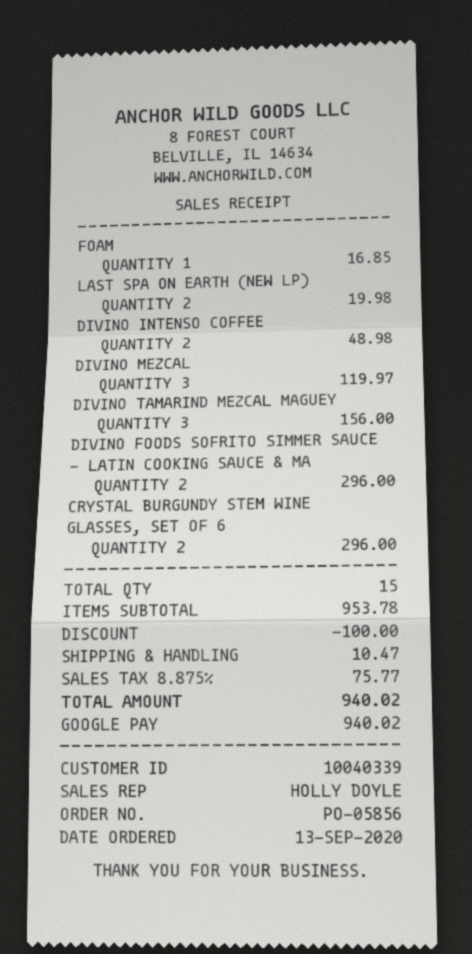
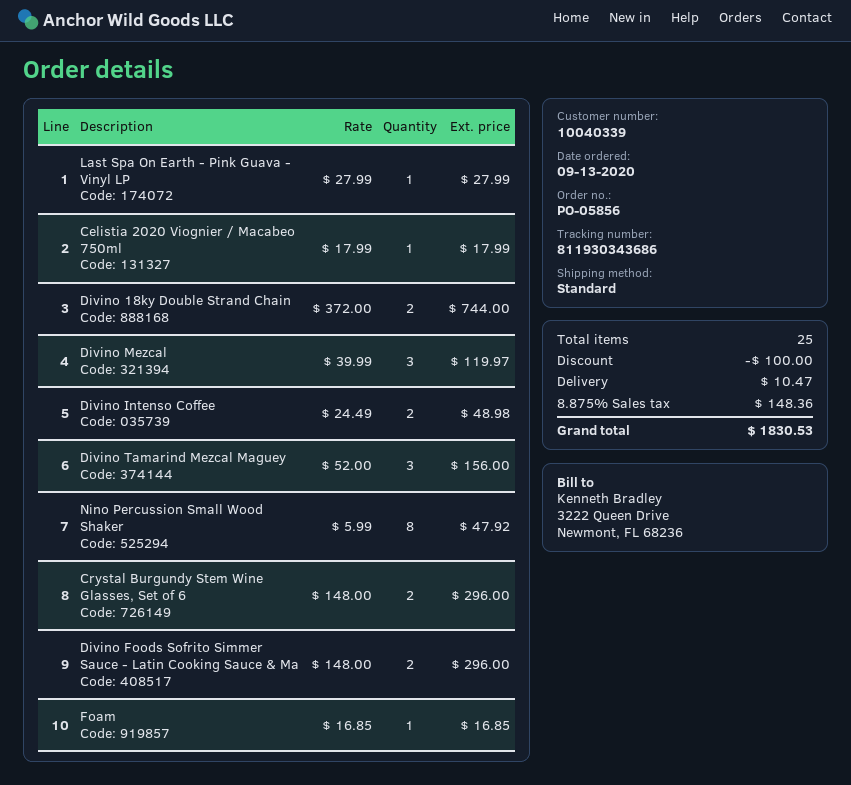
LAST SPA ON EARTH (NEW LP): 2 for 19.98 -> none
Last Spa On Earth - Pink Guava - Vinyl LP: none -> 1 for 27.99
Celistia 2020 Viognier / Macabeo 750ml: none -> 1 for 17.99
Divino 18ky Double Strand Chain: none -> 2 for 744.00
Nino Percussion Small Wood Shaker: none -> 8 for 47.92
total quantity: 15 -> 25
tax: 8.875% = 75.77 -> 8.875% = 148.36
total: 940.02 -> 1830.53

